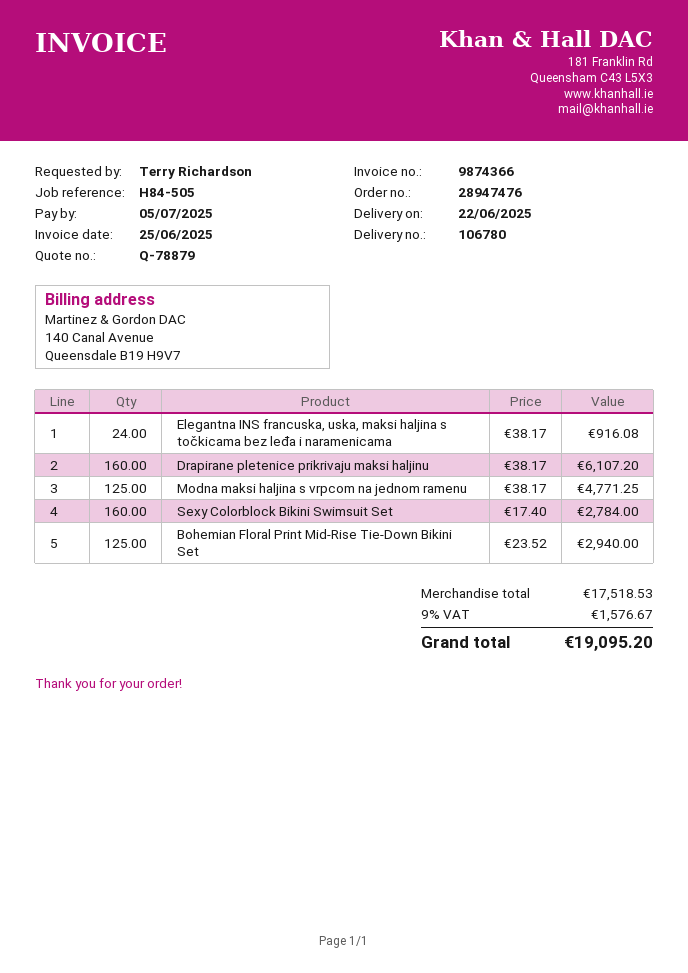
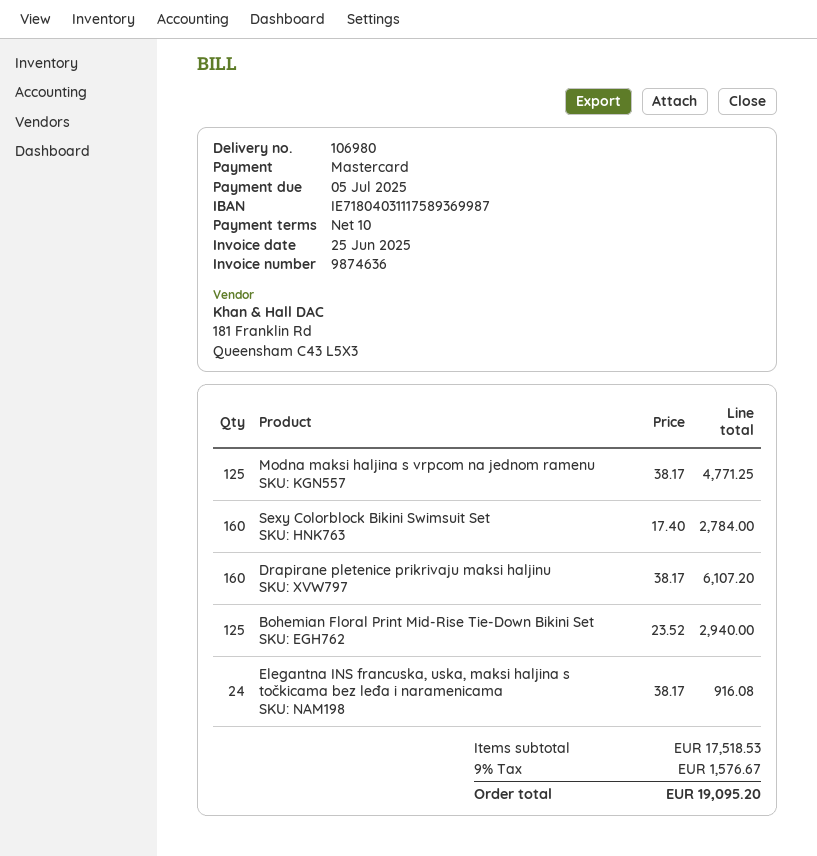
delivery note number: 106780 -> 106980
invoice number: 9874366 -> 9874636

